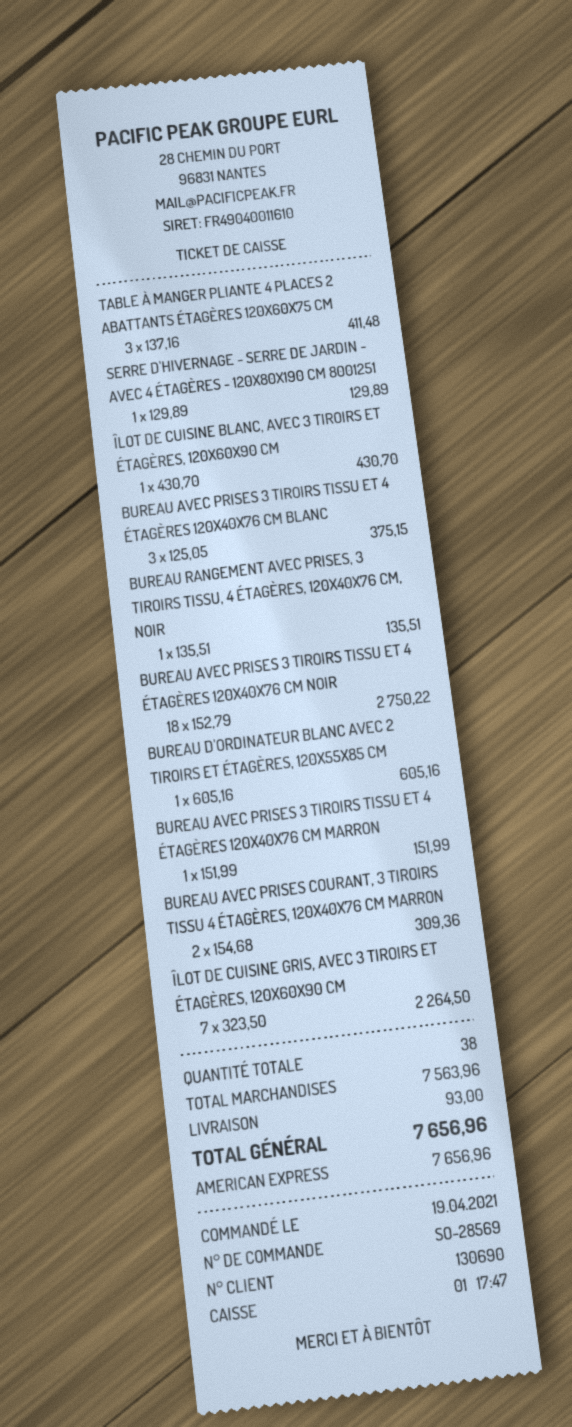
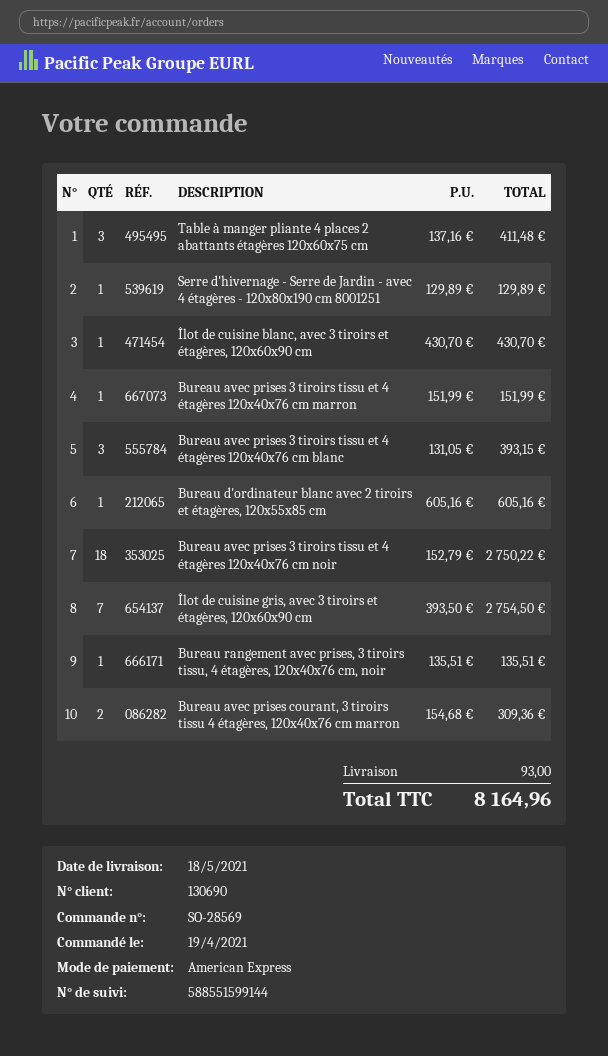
BUREAU AVEC PRISES 3 TIROIRS TISSU ET 4 ÉTAGÈRES 120X40X76 CM BLANC: 3 x 125.05 = 375.15 -> 3 x 131.05 = 393.15
ÎLOT DE CUISINE GRIS, AVEC 3 TIROIRS ET ÉTAGÈRES, 120X60X90 CM: 7 x 323.50 = 2264.50 -> 7 x 393.50 = 2754.50
total: 7656.96 -> 8164.96

